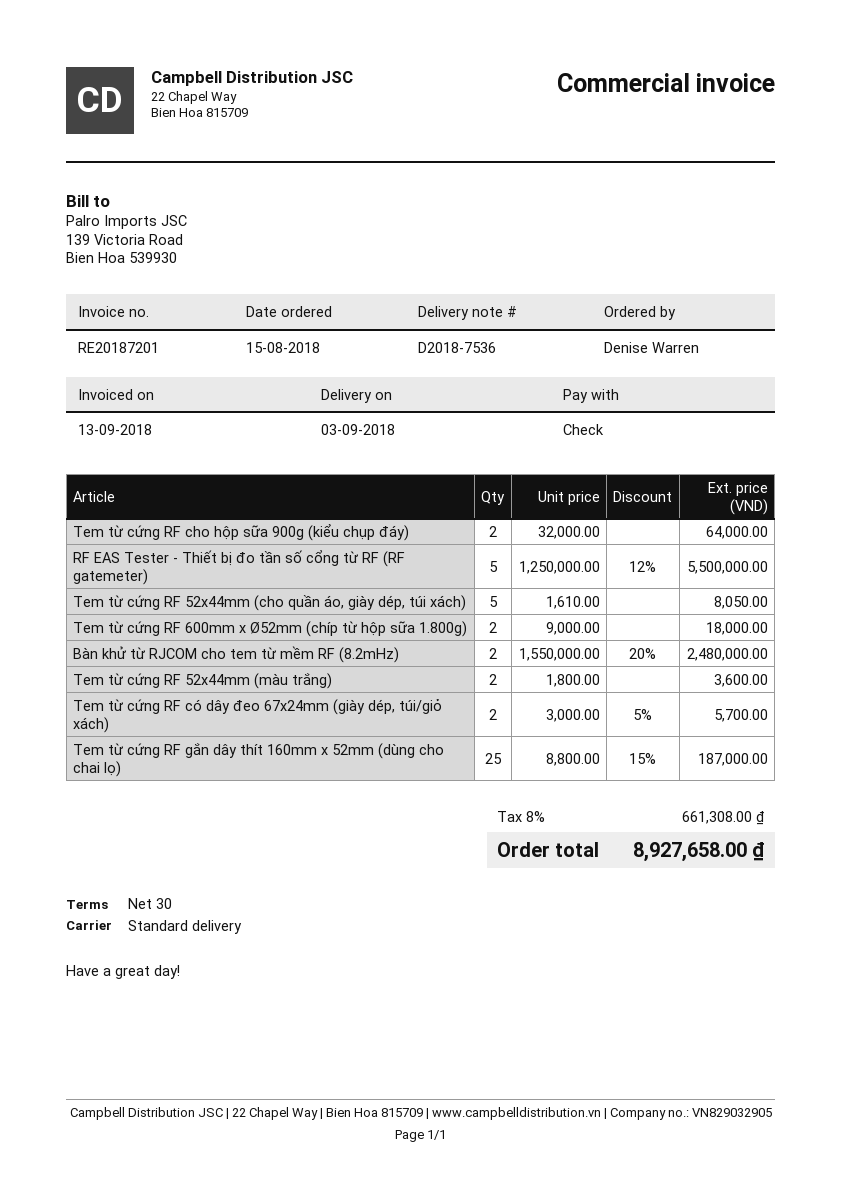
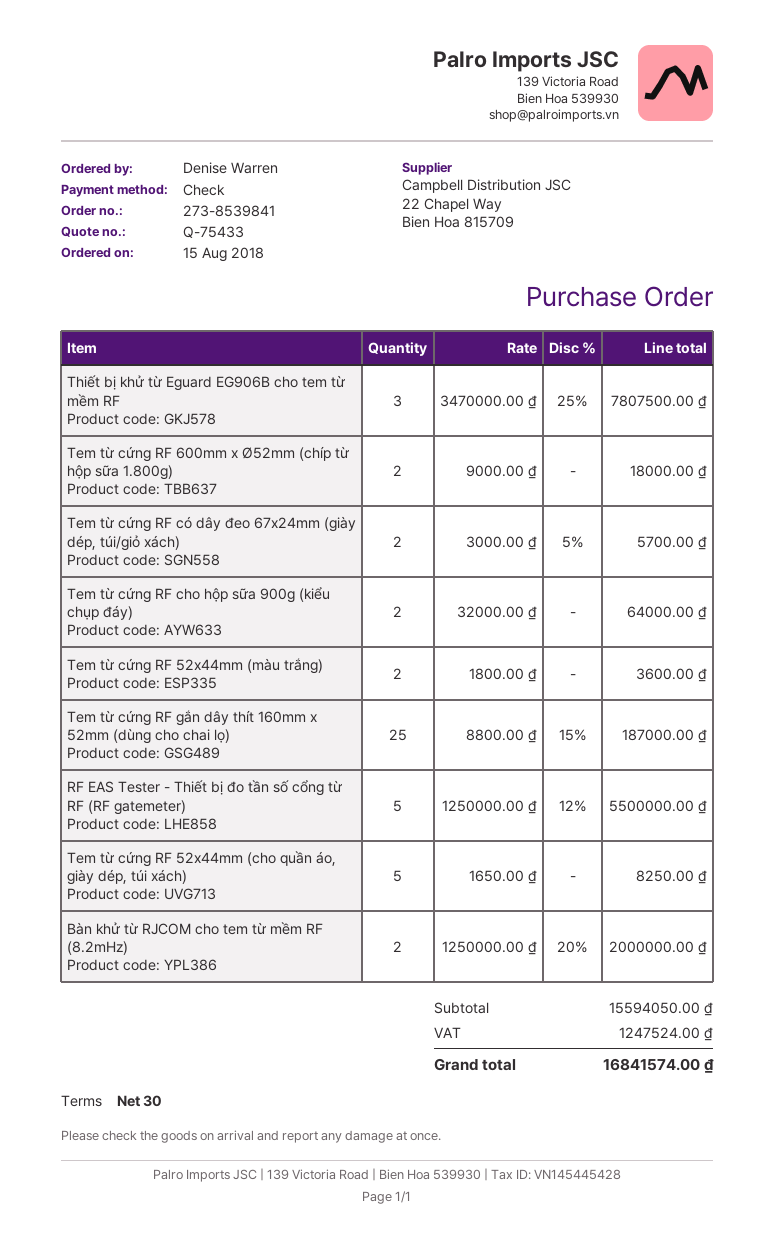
Tem từ cứng RF 52x44mm (cho quần áo, giày dép, túi xách): 5 x 1610.00 = 8050.00 -> 5 x 1650.00 = 8250.00
Bàn khử từ RJCOM cho tem từ mềm RF (8.2mHz): 2 x 1550000.00 - 20% = 2480000.00 -> 2 x 1250000.00 - 20% = 2000000.00
Thiết bị khử từ Eguard EG906B cho tem từ mềm RF: none -> 3 x 3470000.00 - 25% = 7807500.00
tax: 661308.00 -> 1247524.00
total: 8927658.00 -> 16841574.00

